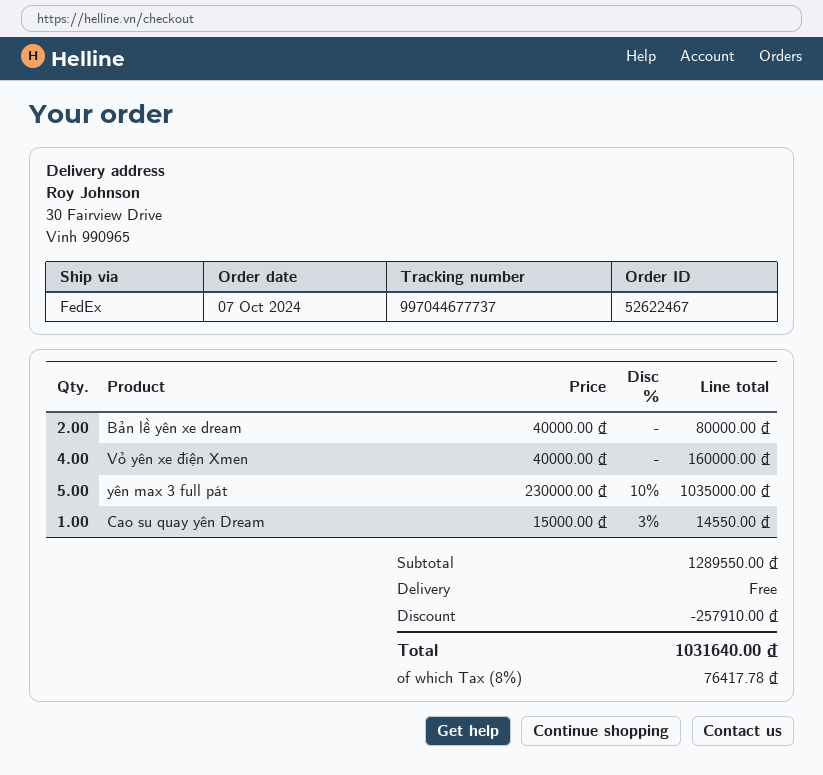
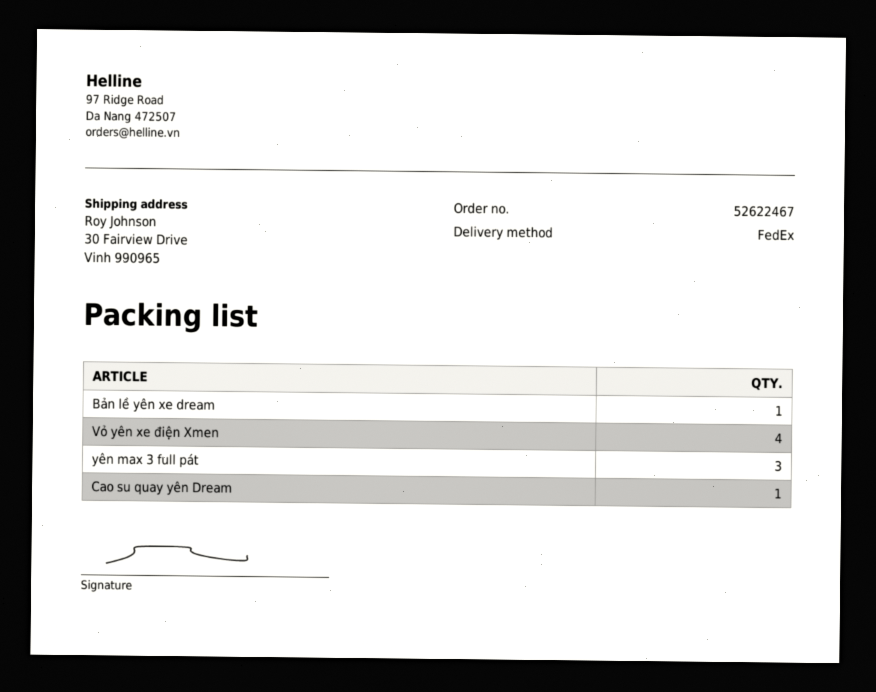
Bản lề yên xe dream: 2 -> 1
yên max 3 full pát: 5 -> 3

